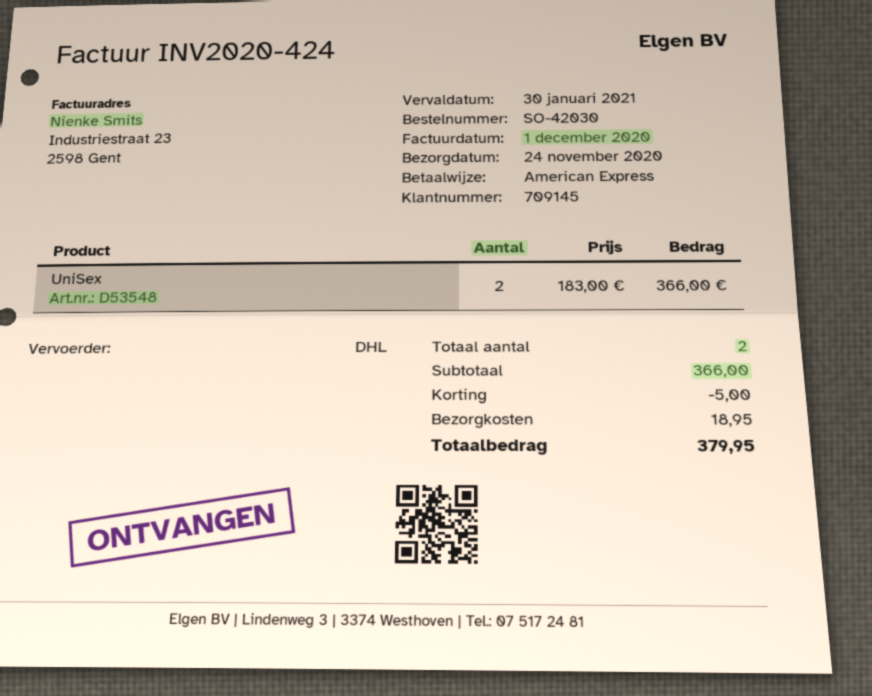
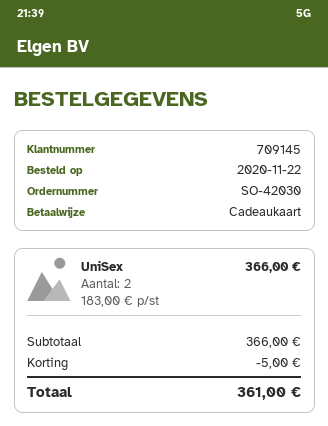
payment method: American Express -> gift card
shipping: 18.95 -> none
total: 379.95 -> 361.00

